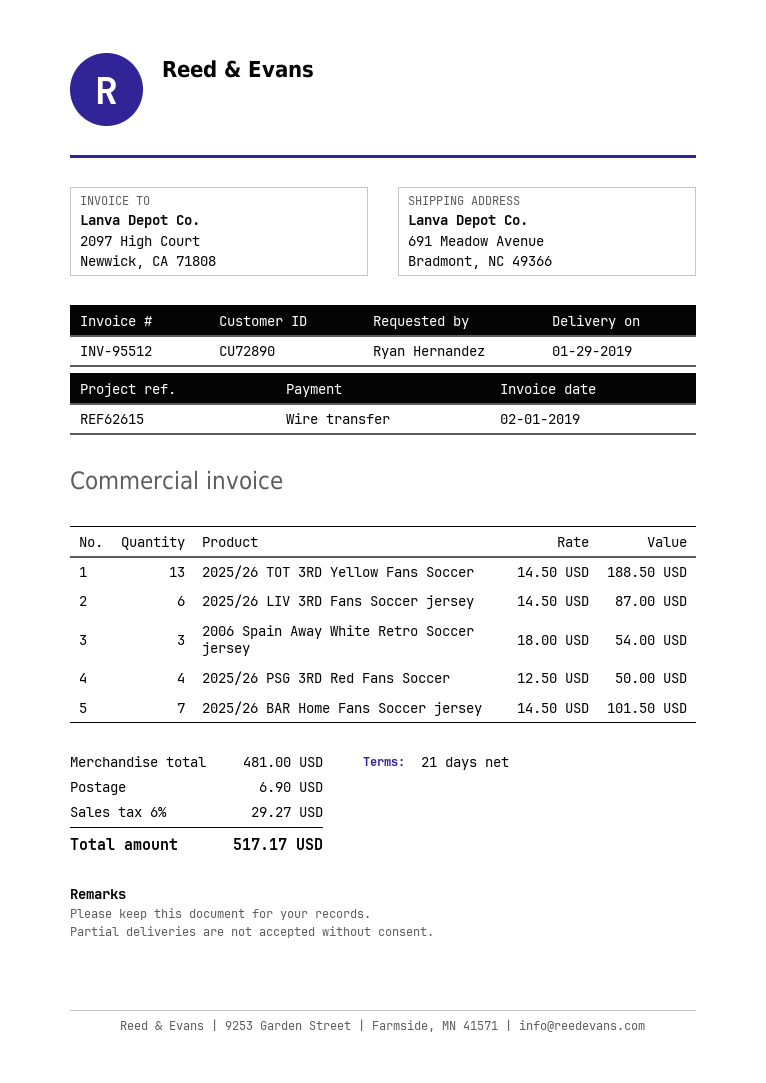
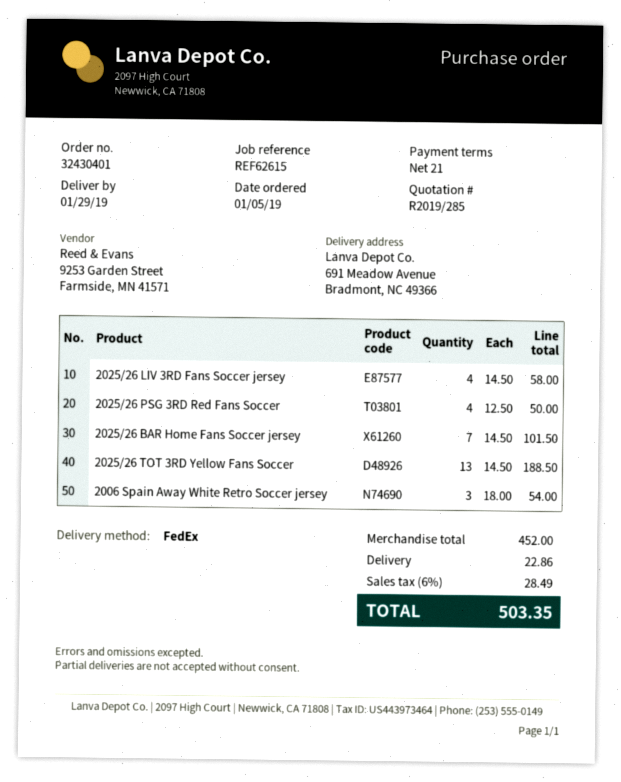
2025/26 LIV 3RD Fans Soccer jersey: 6 x 14.50 = 87.00 -> 4 x 14.50 = 58.00
subtotal: 481.00 -> 452.00
shipping: 6.90 -> 22.86
tax: 6% = 29.27 -> 6% = 28.49
total: 517.17 -> 503.35

